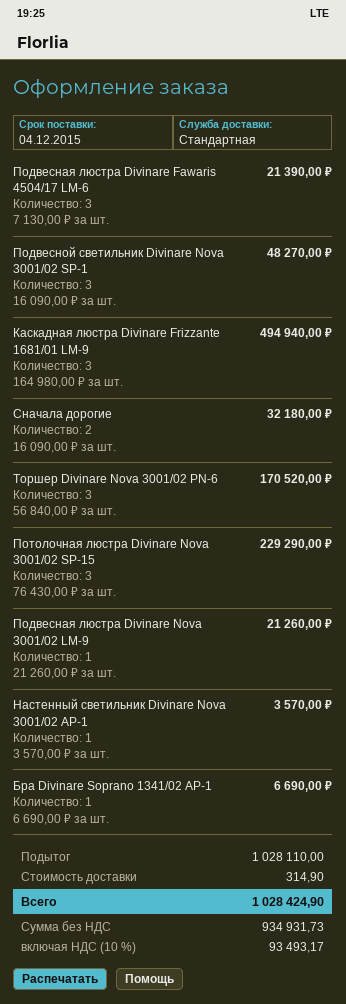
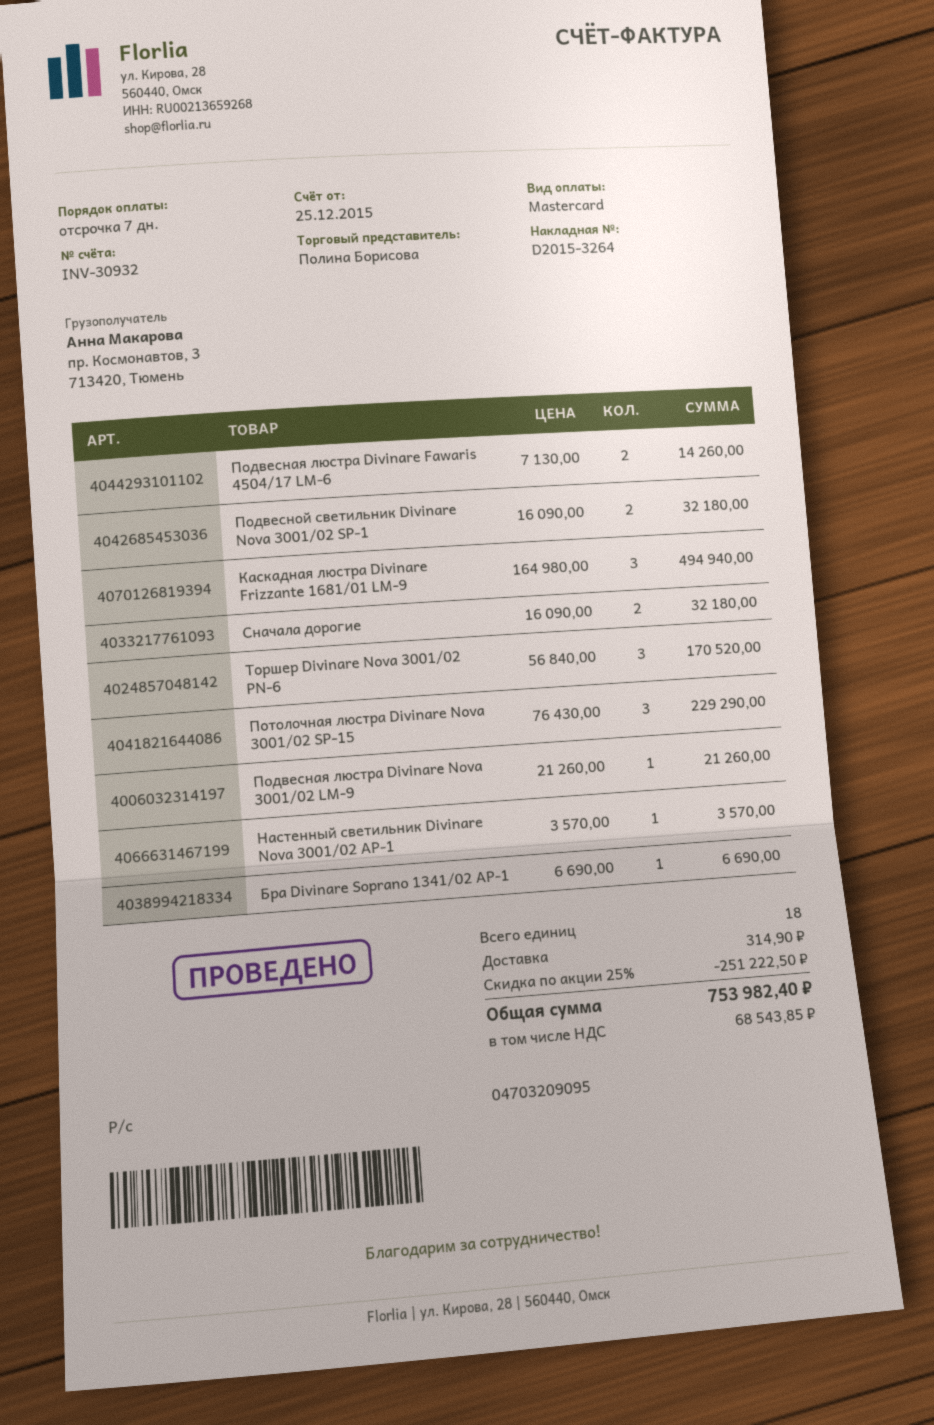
Подвесная люстра Divinare Fawaris 4504/17 LM-6: 3 x 7130.00 = 21390.00 -> 2 x 7130.00 = 14260.00
Подвесной светильник Divinare Nova 3001/02 SP-1: 3 x 16090.00 = 48270.00 -> 2 x 16090.00 = 32180.00
discount: none -> 25% = 251222.50
tax: 93493.17 -> 68543.85
total: 1028424.90 -> 753982.40

